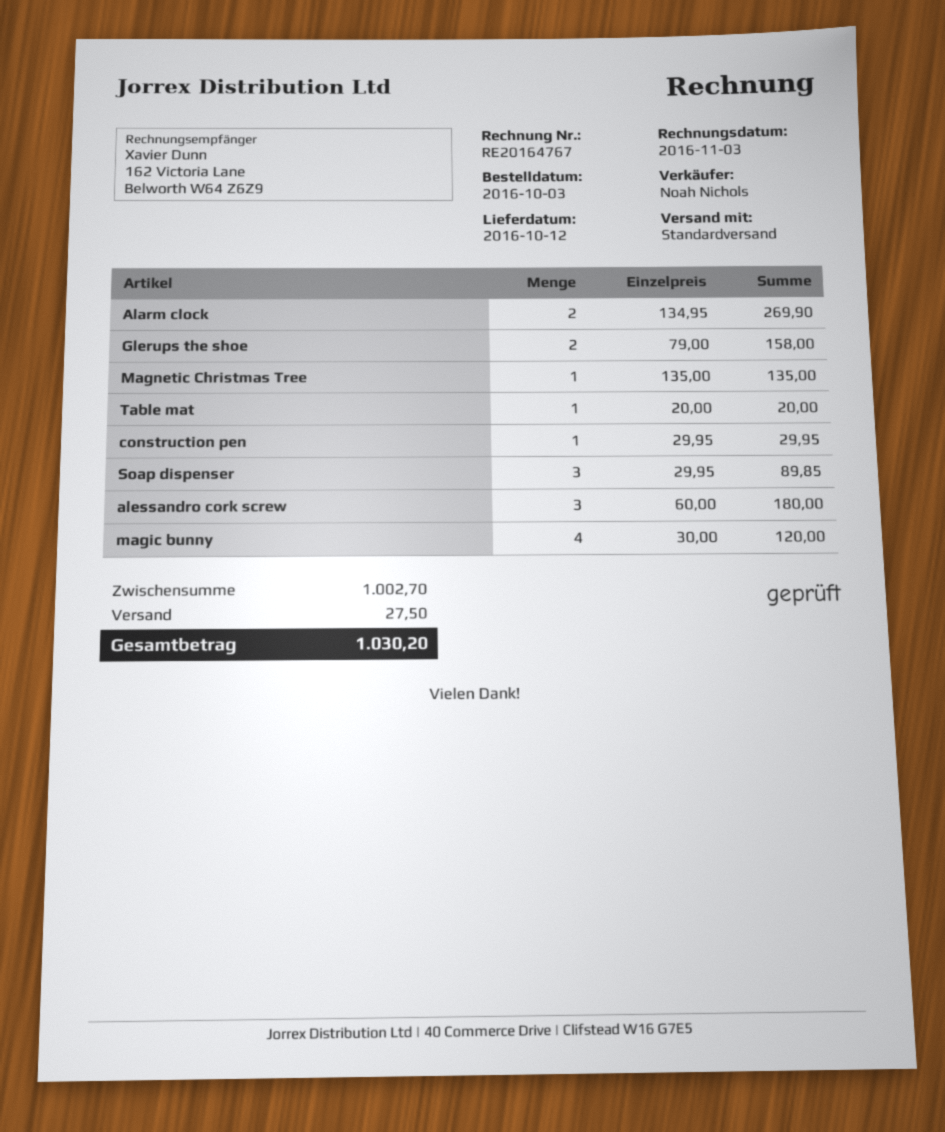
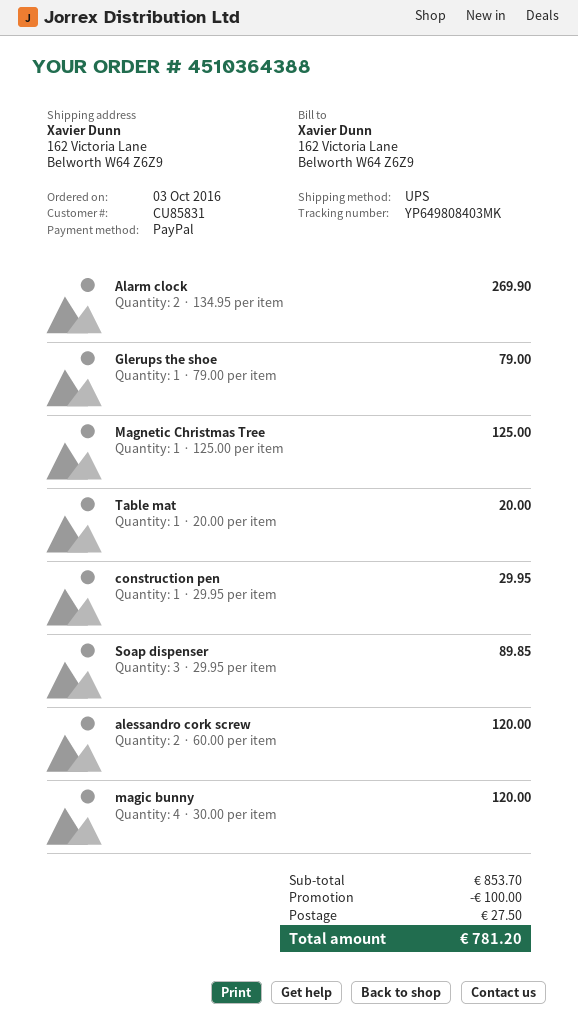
shipping method: standard -> UPS
Glerups the shoe: 2 x 79.00 = 158.00 -> 1 x 79.00 = 79.00
Magnetic Christmas Tree: 1 x 135.00 = 135.00 -> 1 x 125.00 = 125.00
alessandro cork screw: 3 x 60.00 = 180.00 -> 2 x 60.00 = 120.00
subtotal: 1002.70 -> 853.70
discount: none -> 100.00
total: 1030.20 -> 781.20

